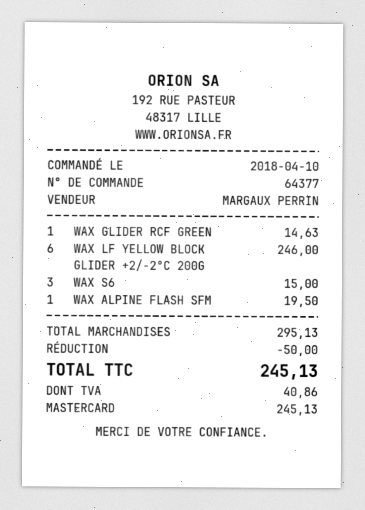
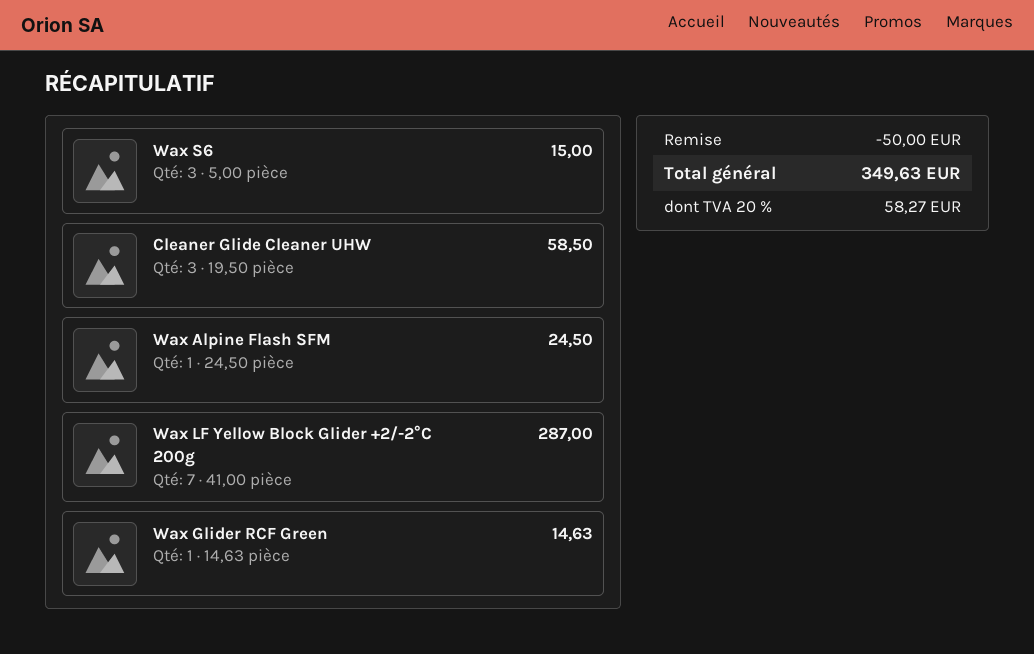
WAX LF YELLOW BLOCK GLIDER +2/-2°C 200G: 6 for 246.00 -> 7 for 287.00
WAX ALPINE FLASH SFM: 1 for 19.50 -> 1 for 24.50
Cleaner Glide Cleaner UHW: none -> 3 for 58.50
tax: 40.86 -> 58.27
total: 245.13 -> 349.63

